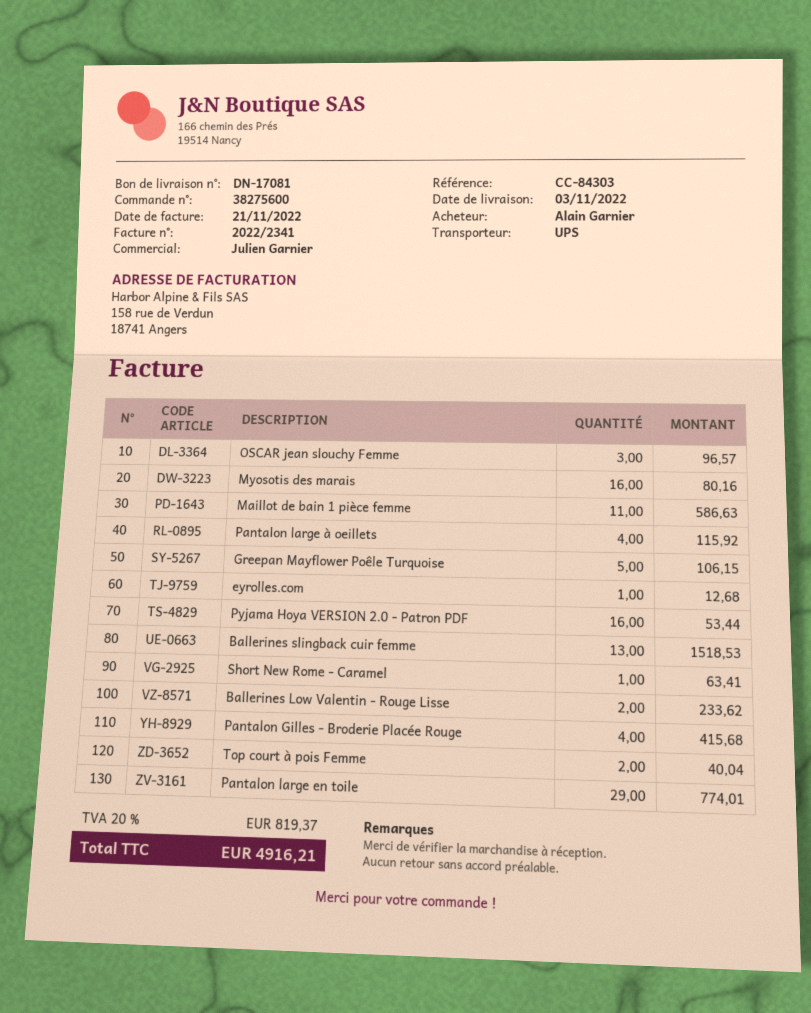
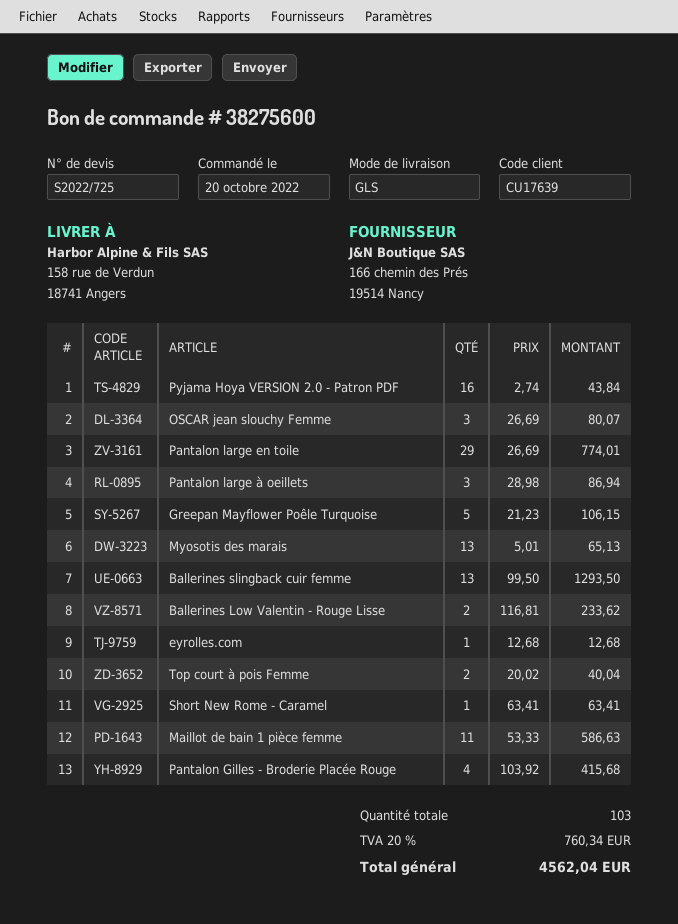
shipping method: UPS -> GLS
OSCAR jean slouchy Femme: 3 for 96.57 -> 3 for 80.07
Myosotis des marais: 16 for 80.16 -> 13 for 65.13
Pantalon large à oeillets: 4 for 115.92 -> 3 for 86.94
Pyjama Hoya VERSION 2.0 - Patron PDF: 16 for 53.44 -> 16 for 43.84
Ballerines slingback cuir femme: 13 for 1518.53 -> 13 for 1293.50
tax: 20% = 819.37 -> 20% = 760.34
total: 4916.21 -> 4562.04

